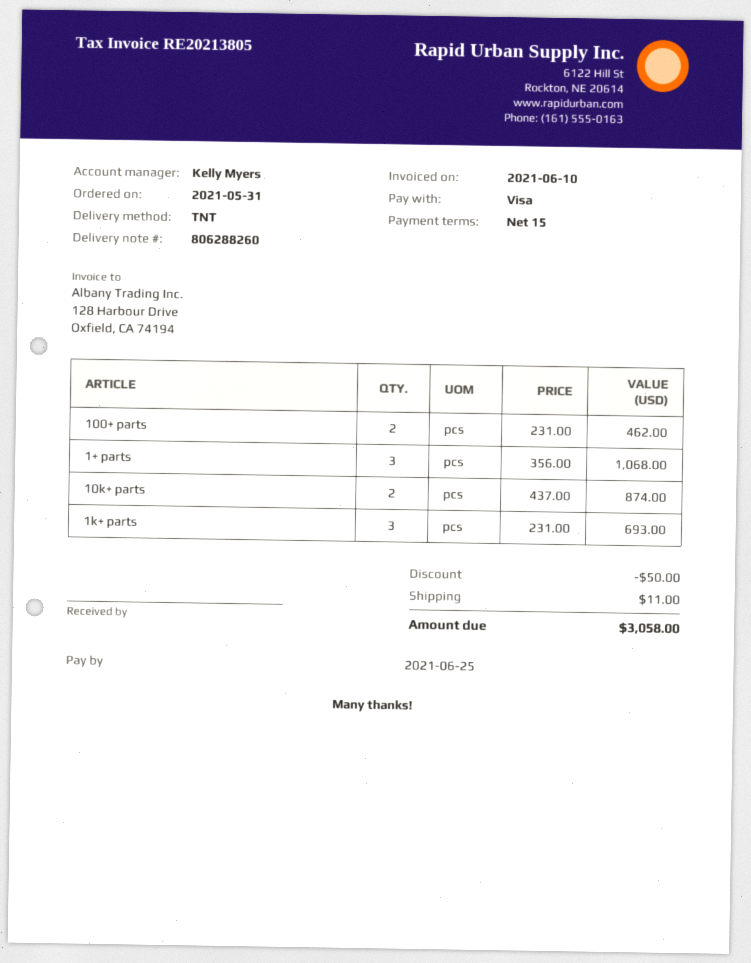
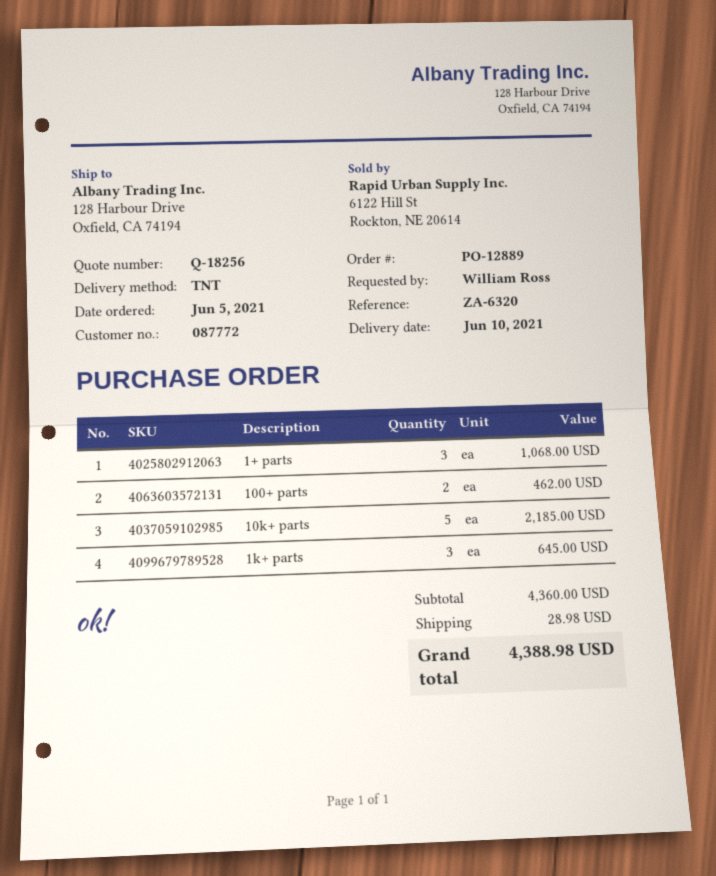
order date: 2021-05-31 -> 2021-06-05
10k+ parts: 2 for 874.00 -> 5 for 2185.00
1k+ parts: 3 for 693.00 -> 3 for 645.00
discount: 50.00 -> none
shipping: 11.00 -> 28.98
total: 3058.00 -> 4388.98

